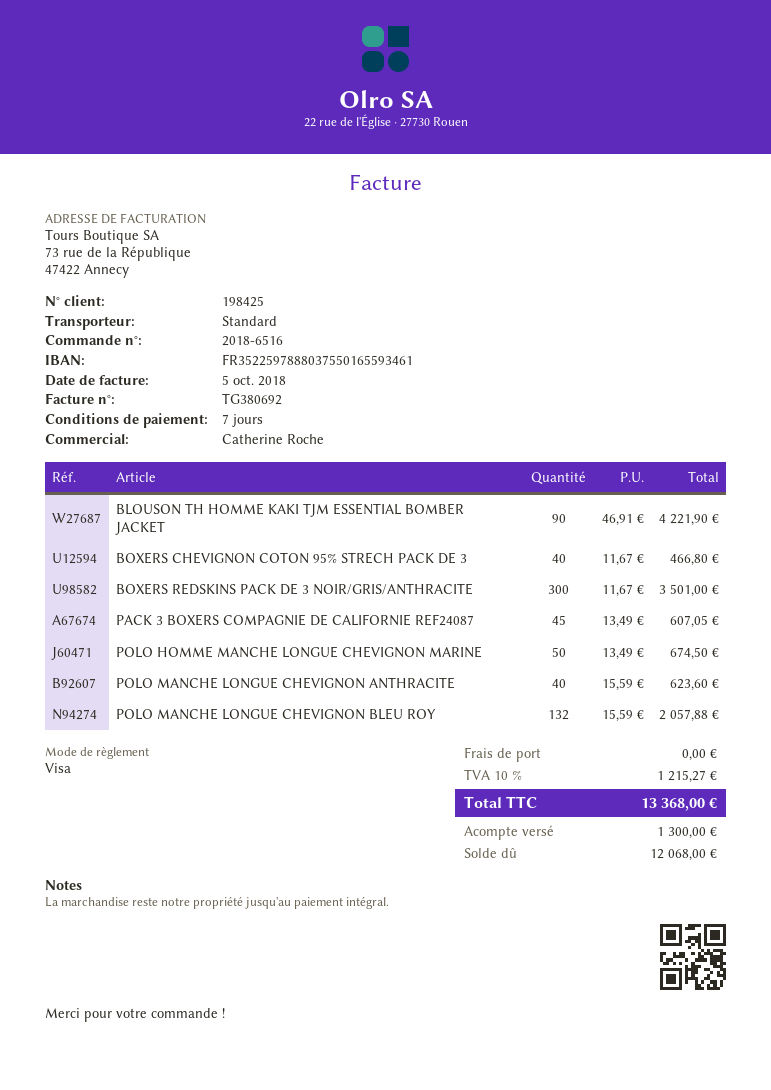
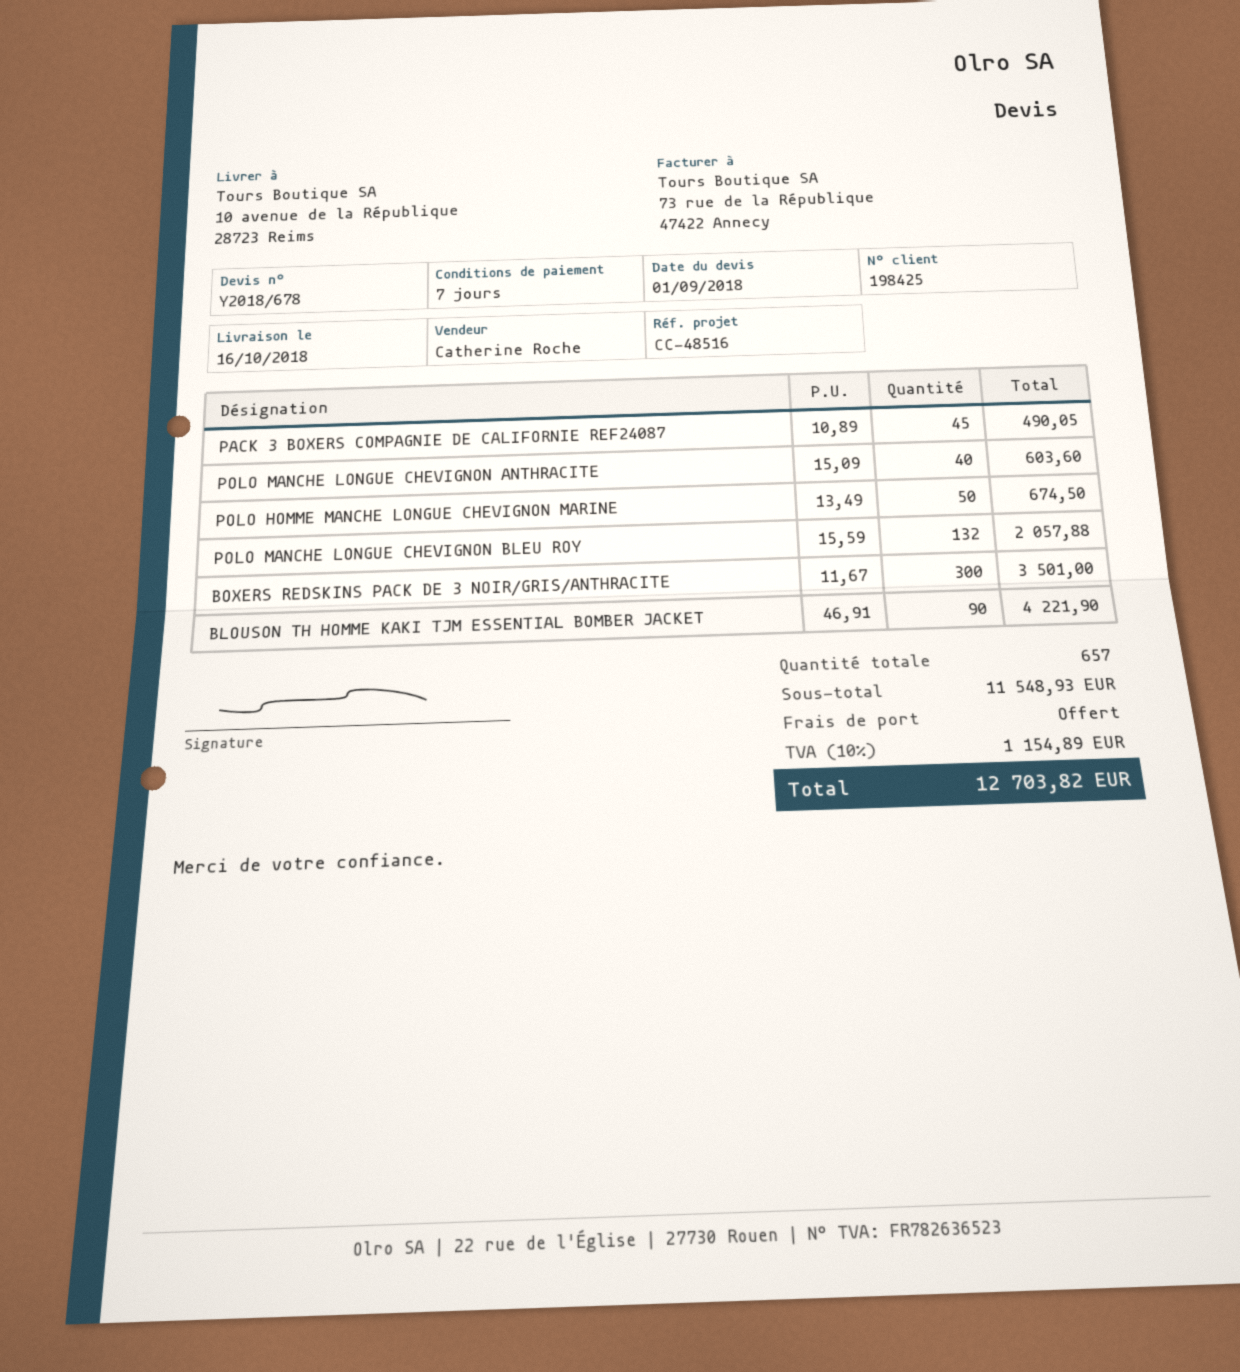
BOXERS CHEVIGNON COTON 95% STRECH PACK DE 3: 40 x 11.67 = 466.80 -> none
PACK 3 BOXERS COMPAGNIE DE CALIFORNIE REF24087: 45 x 13.49 = 607.05 -> 45 x 10.89 = 490.05
POLO MANCHE LONGUE CHEVIGNON ANTHRACITE: 40 x 15.59 = 623.60 -> 40 x 15.09 = 603.60
tax: 10% = 1215.27 -> 10% = 1154.89
total: 13368.00 -> 12703.82

